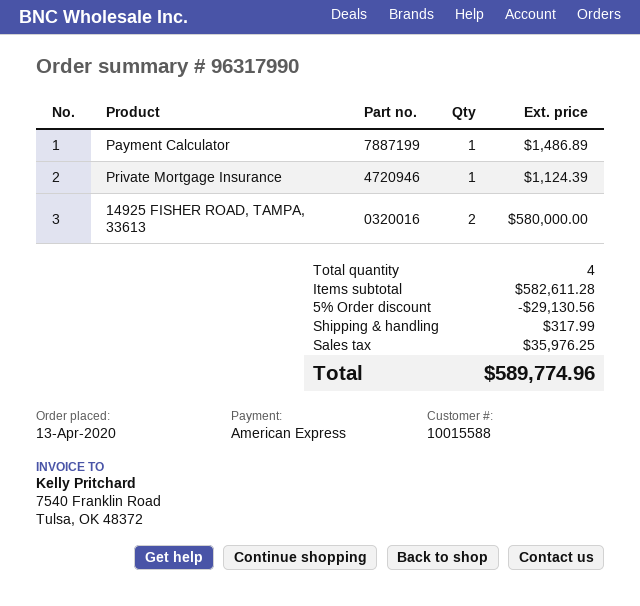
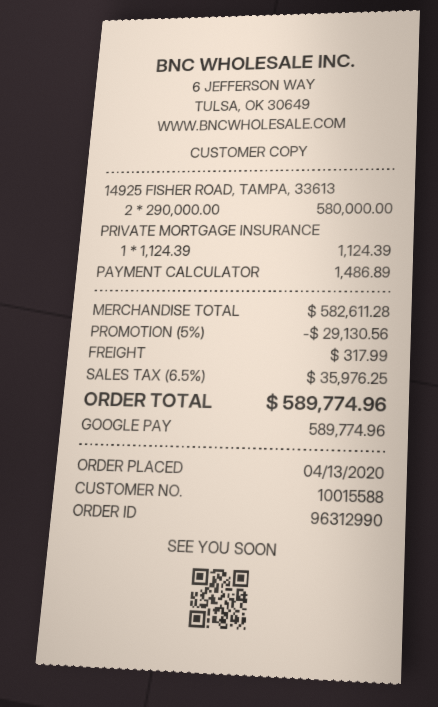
order number: 96317990 -> 96312990
payment method: American Express -> Google Pay

